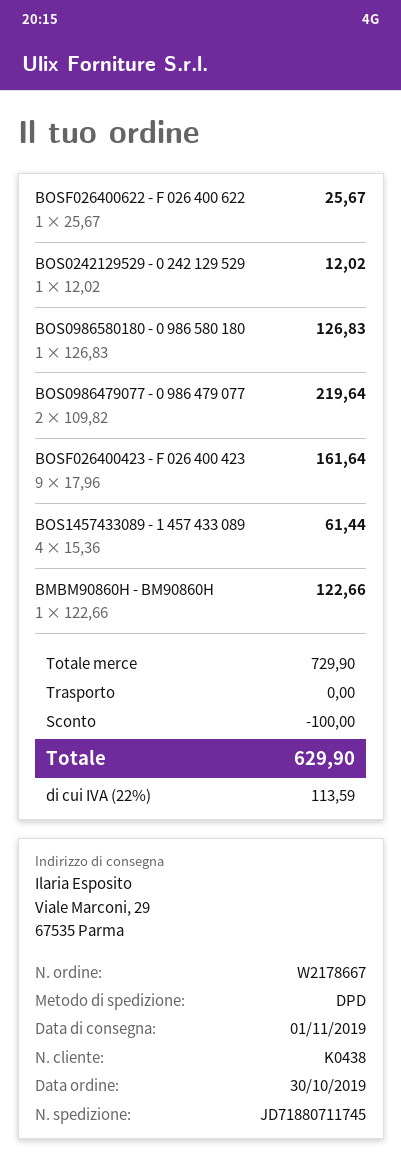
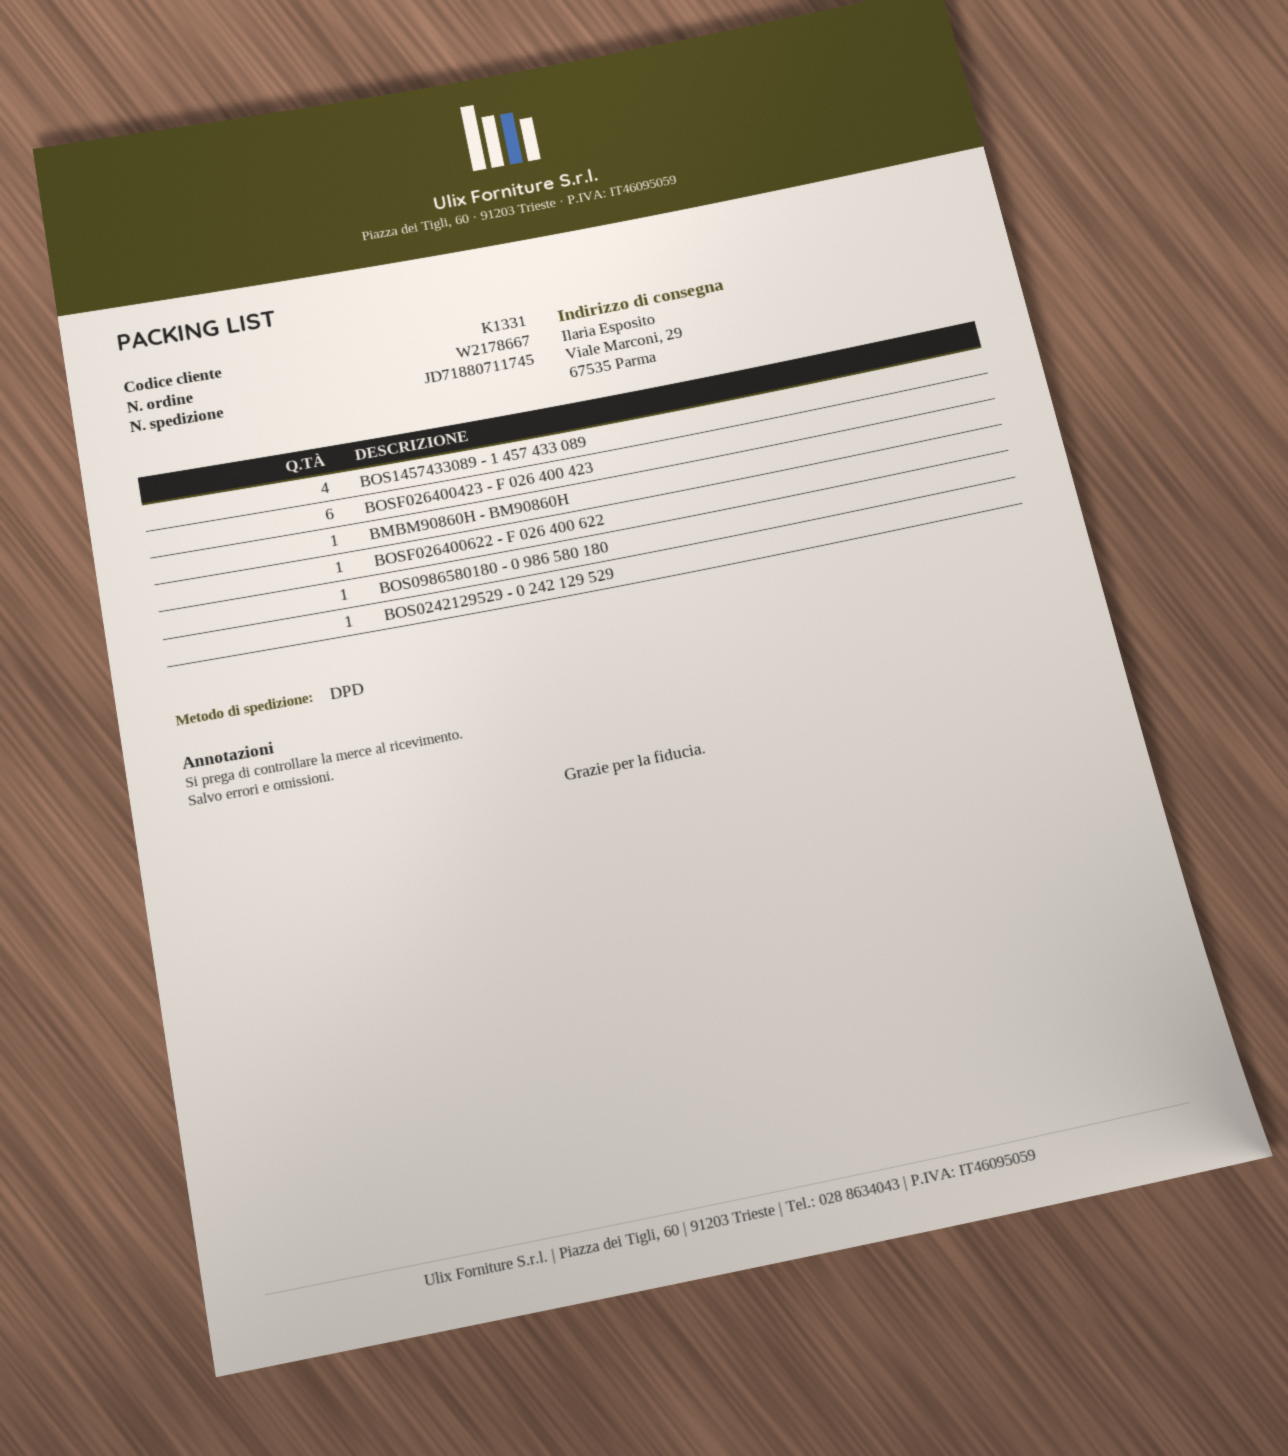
customer number: K0438 -> K1331
BOS0986479077 - 0 986 479 077: 2 -> none
BOSF026400423 - F 026 400 423: 9 -> 6

